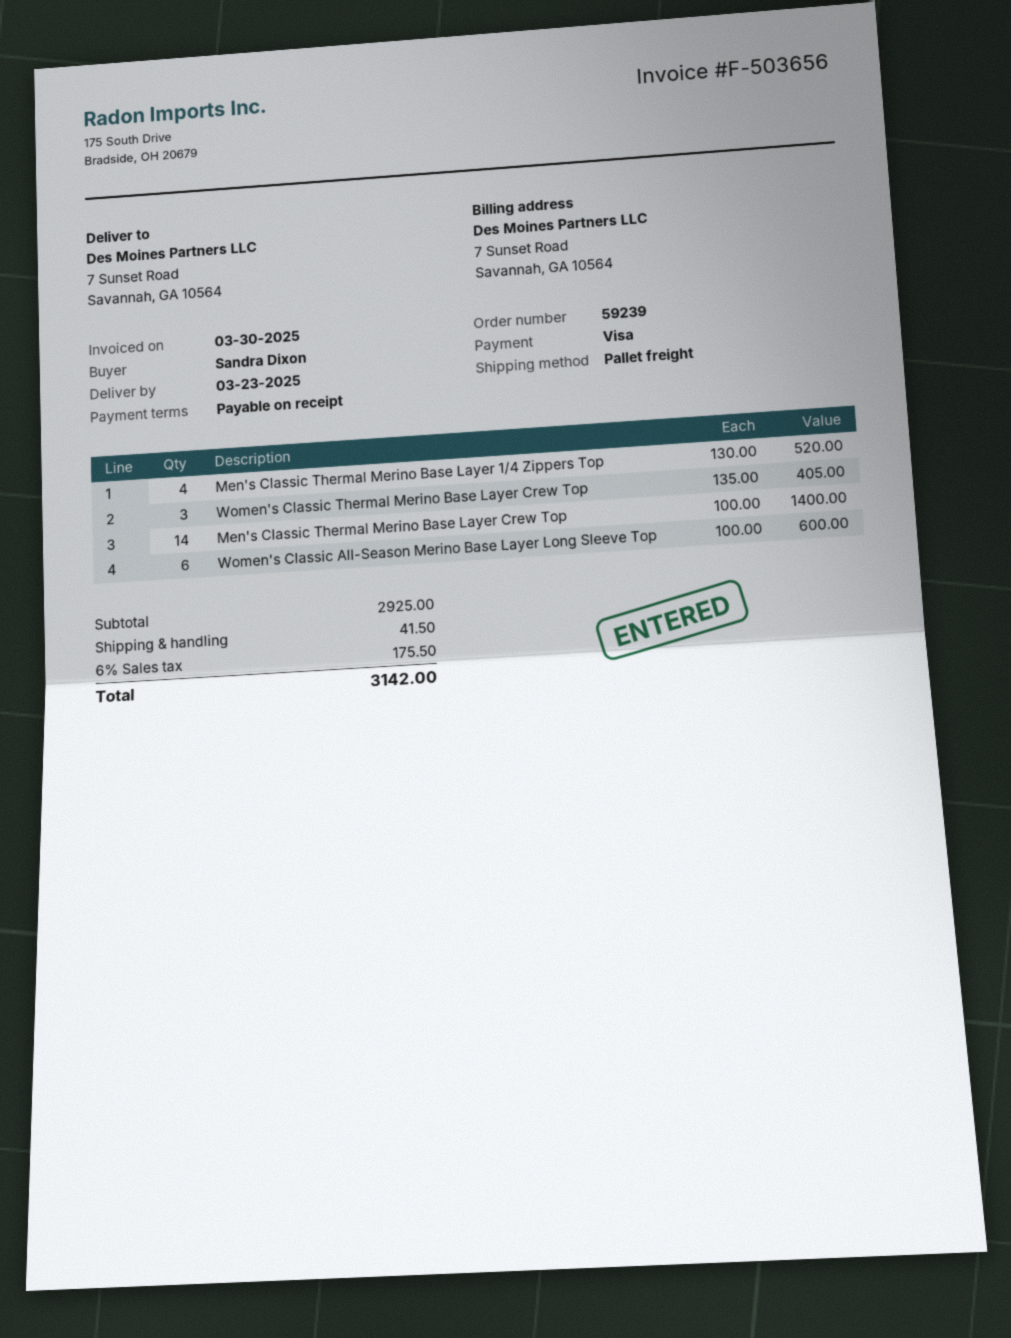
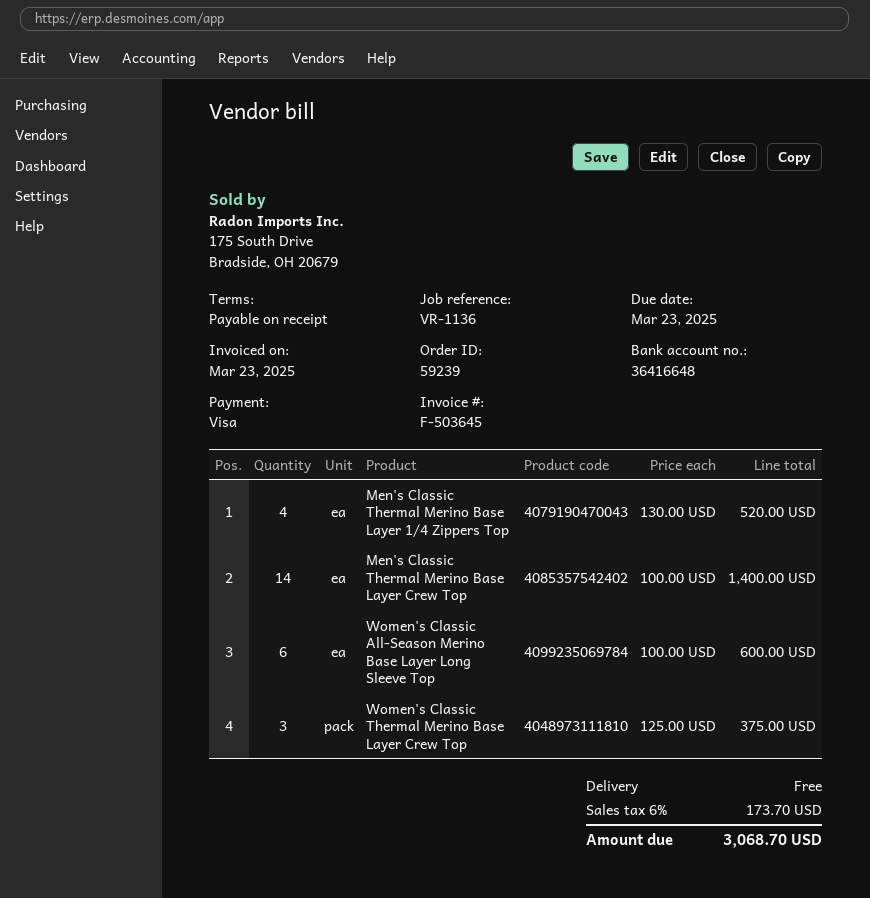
invoice number: F-503656 -> F-503645
invoice date: 2025-03-30 -> 2025-03-23
Women's Classic Thermal Merino Base Layer Crew Top: 3 x 135.00 = 405.00 -> 3 x 125.00 = 375.00
shipping: 41.50 -> 0.00
tax: 6% = 175.50 -> 6% = 173.70
total: 3142.00 -> 3068.70

